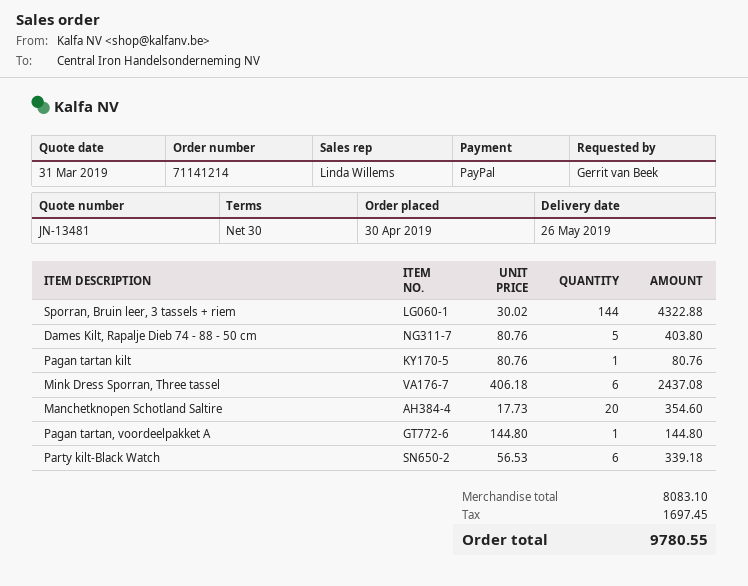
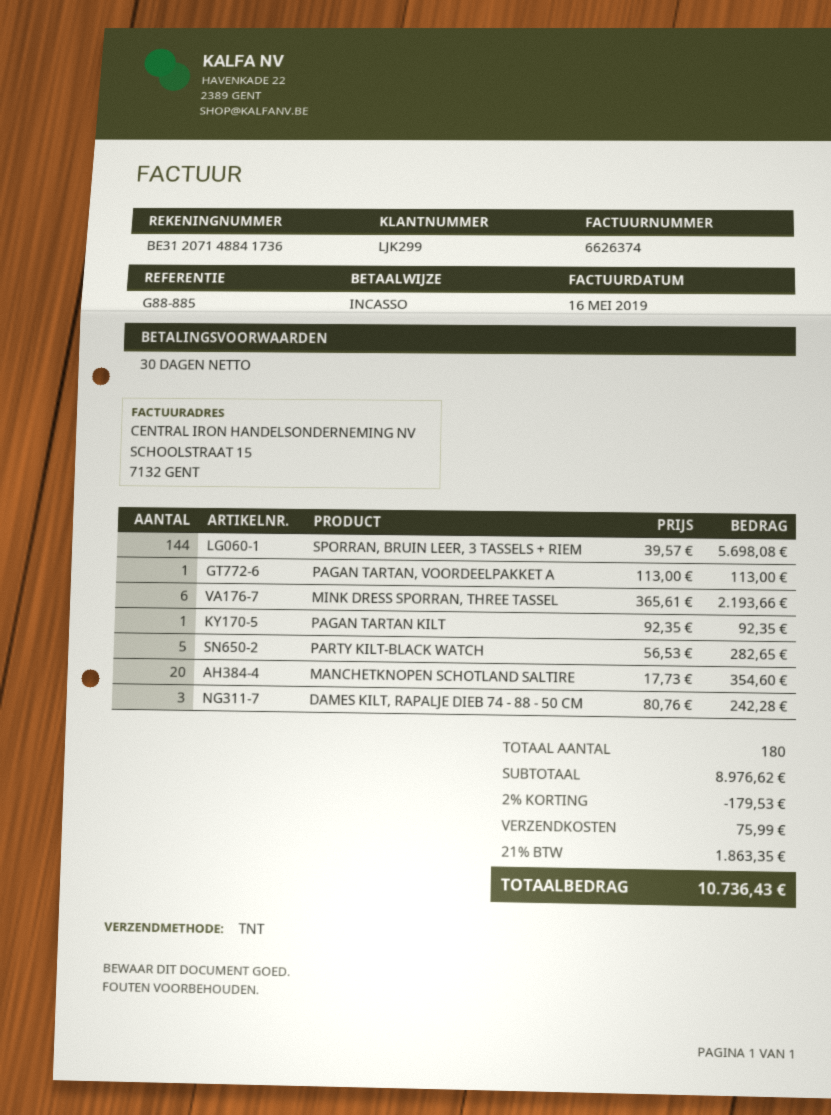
payment method: PayPal -> direct debit
Sporran, Bruin leer, 3 tassels + riem: 144 x 30.02 = 4322.88 -> 144 x 39.57 = 5698.08
Dames Kilt, Rapalje Dieb 74 - 88 - 50 cm: 5 x 80.76 = 403.80 -> 3 x 80.76 = 242.28
Pagan tartan kilt: 1 x 80.76 = 80.76 -> 1 x 92.35 = 92.35
Mink Dress Sporran, Three tassel: 6 x 406.18 = 2437.08 -> 6 x 365.61 = 2193.66
Pagan tartan, voordeelpakket A: 1 x 144.80 = 144.80 -> 1 x 113.00 = 113.00
Party kilt-Black Watch: 6 x 56.53 = 339.18 -> 5 x 56.53 = 282.65
subtotal: 8083.10 -> 8976.62
discount: none -> 2% = 179.53
shipping: none -> 75.99
tax: 1697.45 -> 1863.35
total: 9780.55 -> 10736.43

